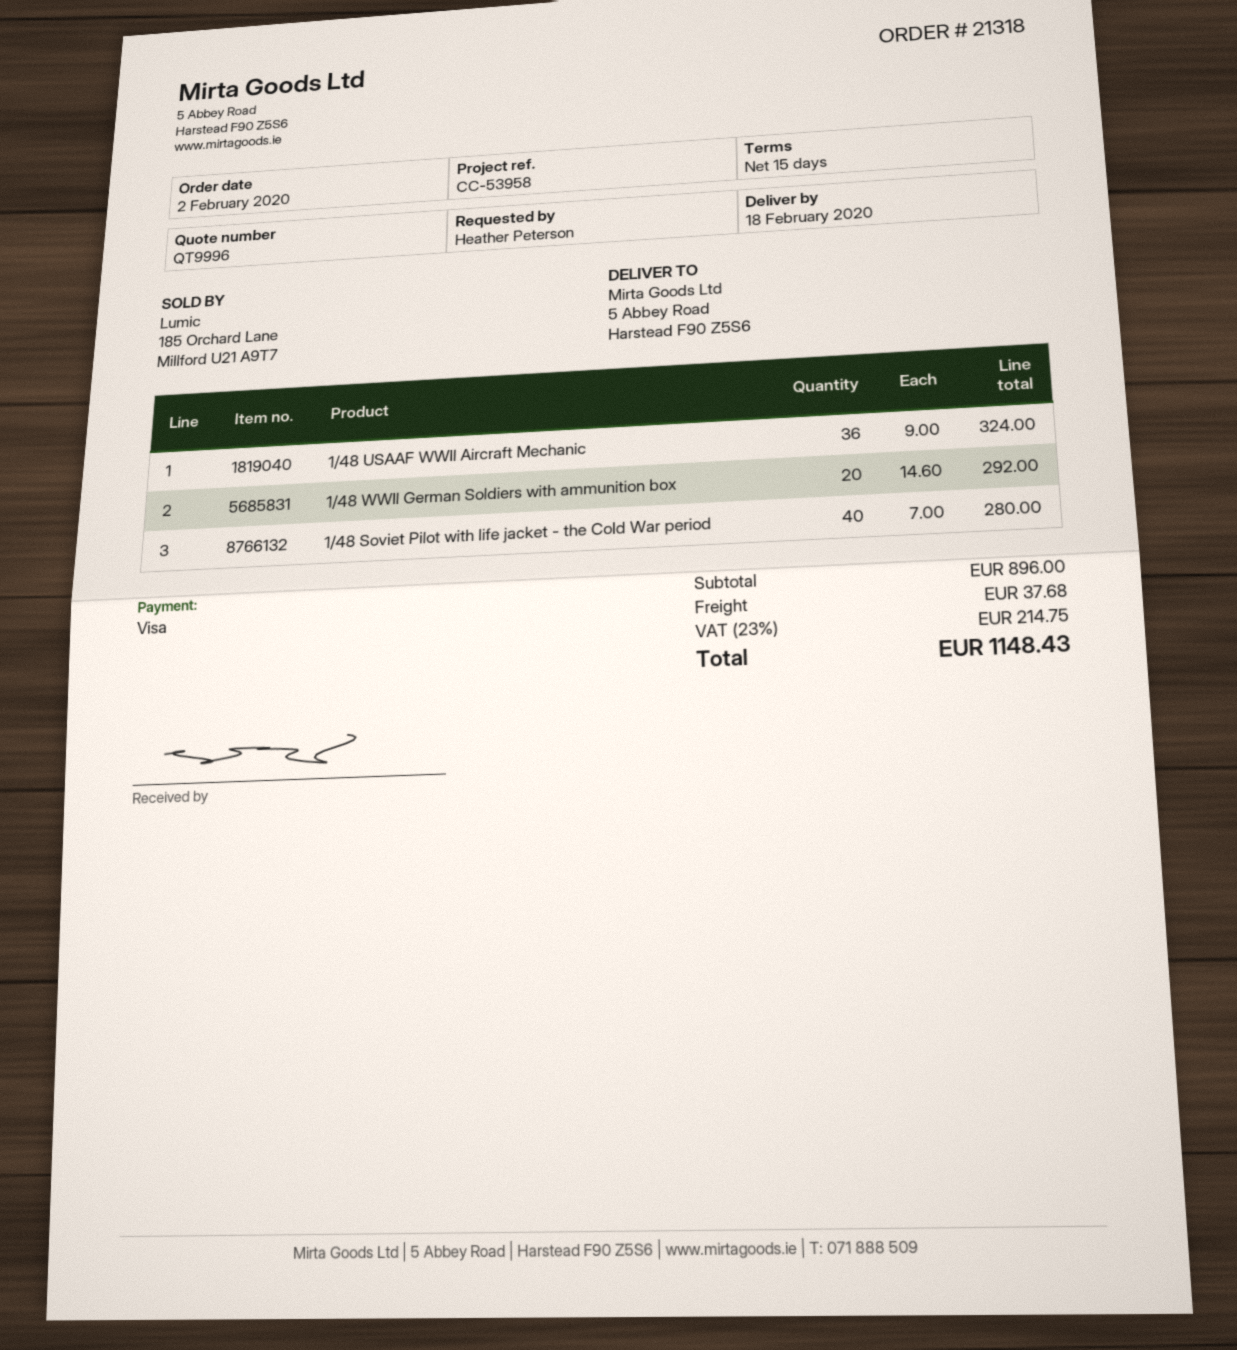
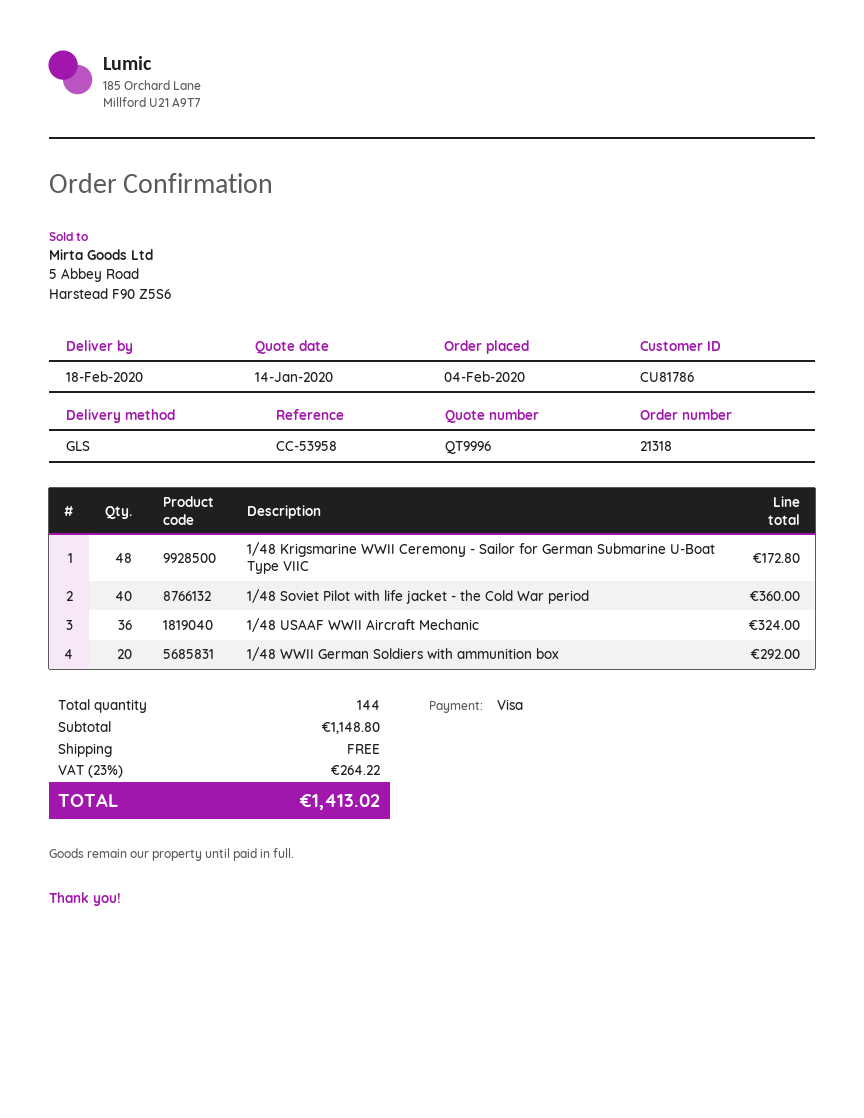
order date: 2020-02-02 -> 2020-02-04
1/48 Soviet Pilot with life jacket - the Cold War period: 40 for 280.00 -> 40 for 360.00
1/48 Krigsmarine WWII Ceremony - Sailor for German Submarine U-Boat Type VIIC: none -> 48 for 172.80
subtotal: 896.00 -> 1148.80
shipping: 37.68 -> 0.00
tax: 23% = 214.75 -> 23% = 264.22
total: 1148.43 -> 1413.02

